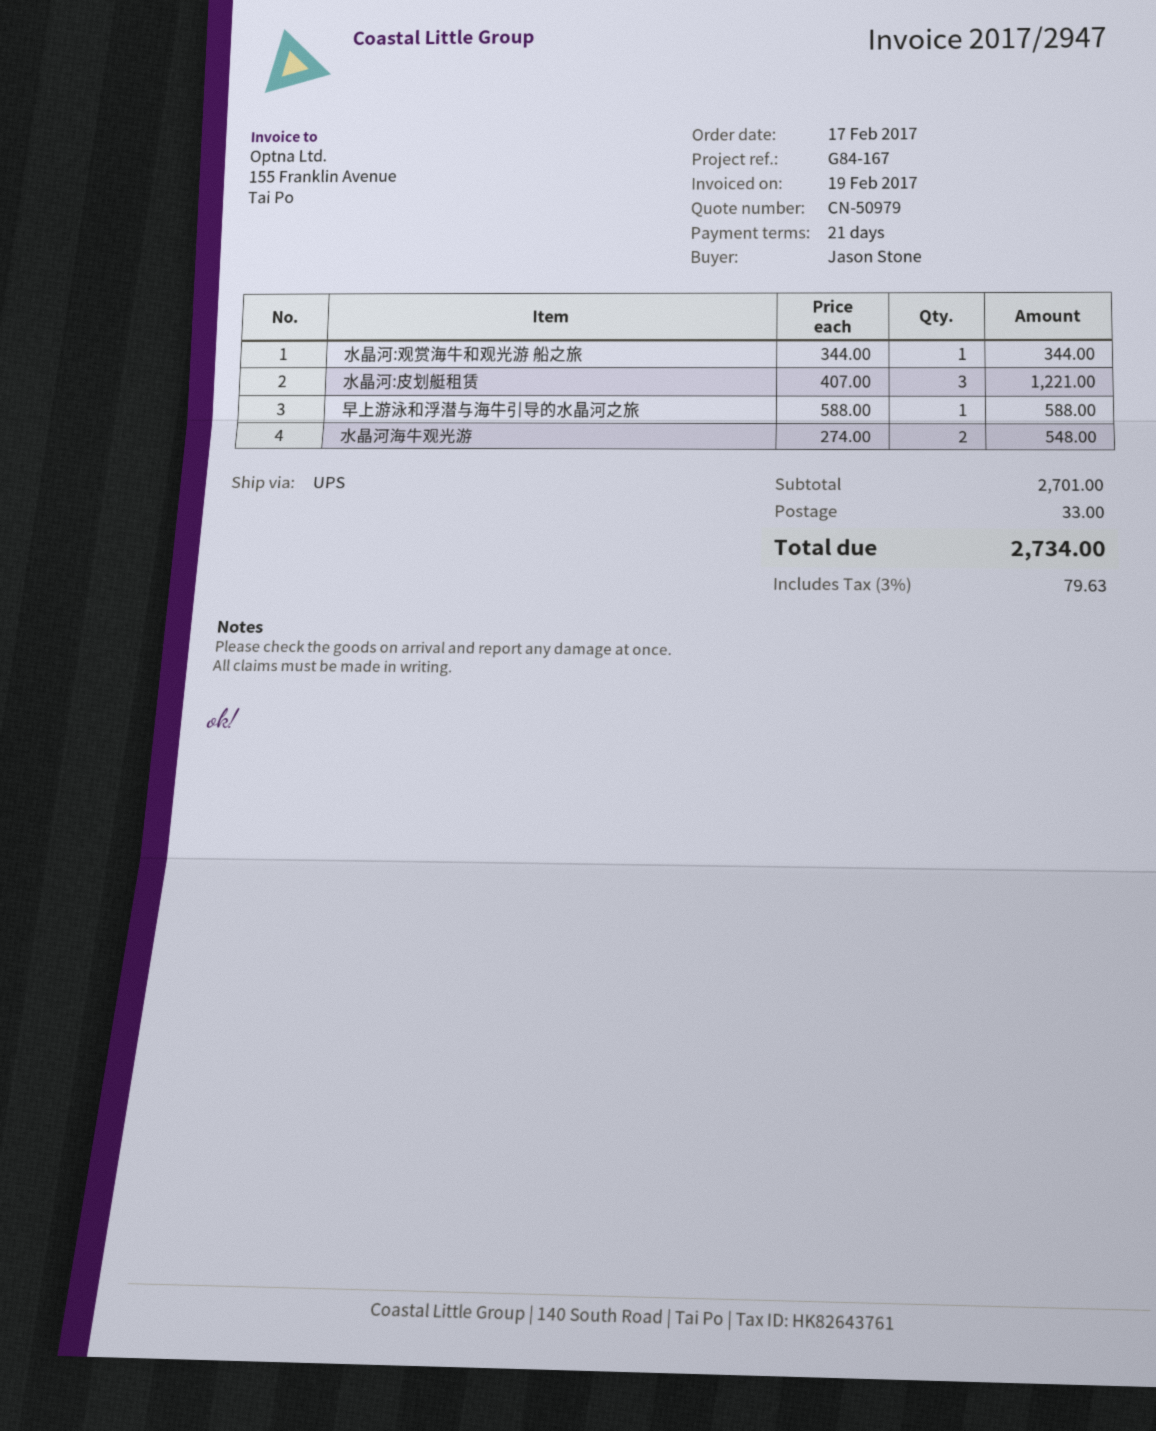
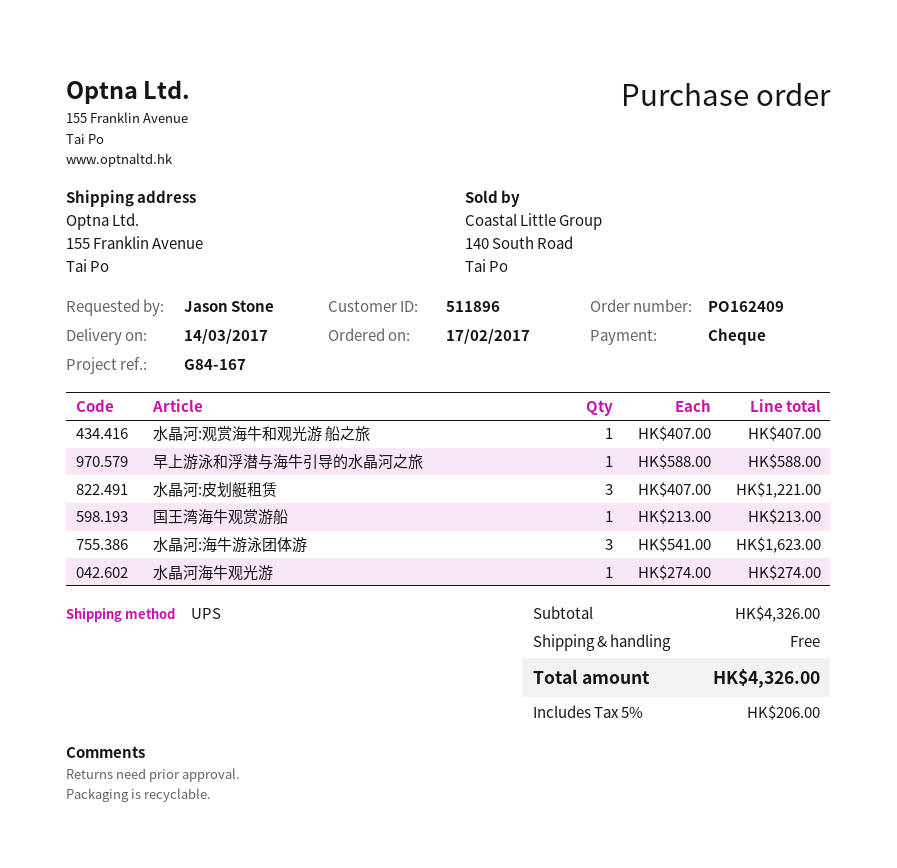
水晶河:观赏海牛和观光游 船之旅: 1 x 344.00 = 344.00 -> 1 x 407.00 = 407.00
水晶河海牛观光游: 2 x 274.00 = 548.00 -> 1 x 274.00 = 274.00
国王湾海牛观赏游船: none -> 1 x 213.00 = 213.00
水晶河:海牛游泳团体游: none -> 3 x 541.00 = 1623.00
subtotal: 2701.00 -> 4326.00
shipping: 33.00 -> 0.00
tax: 3% = 79.63 -> 5% = 206.00
total: 2734.00 -> 4326.00

